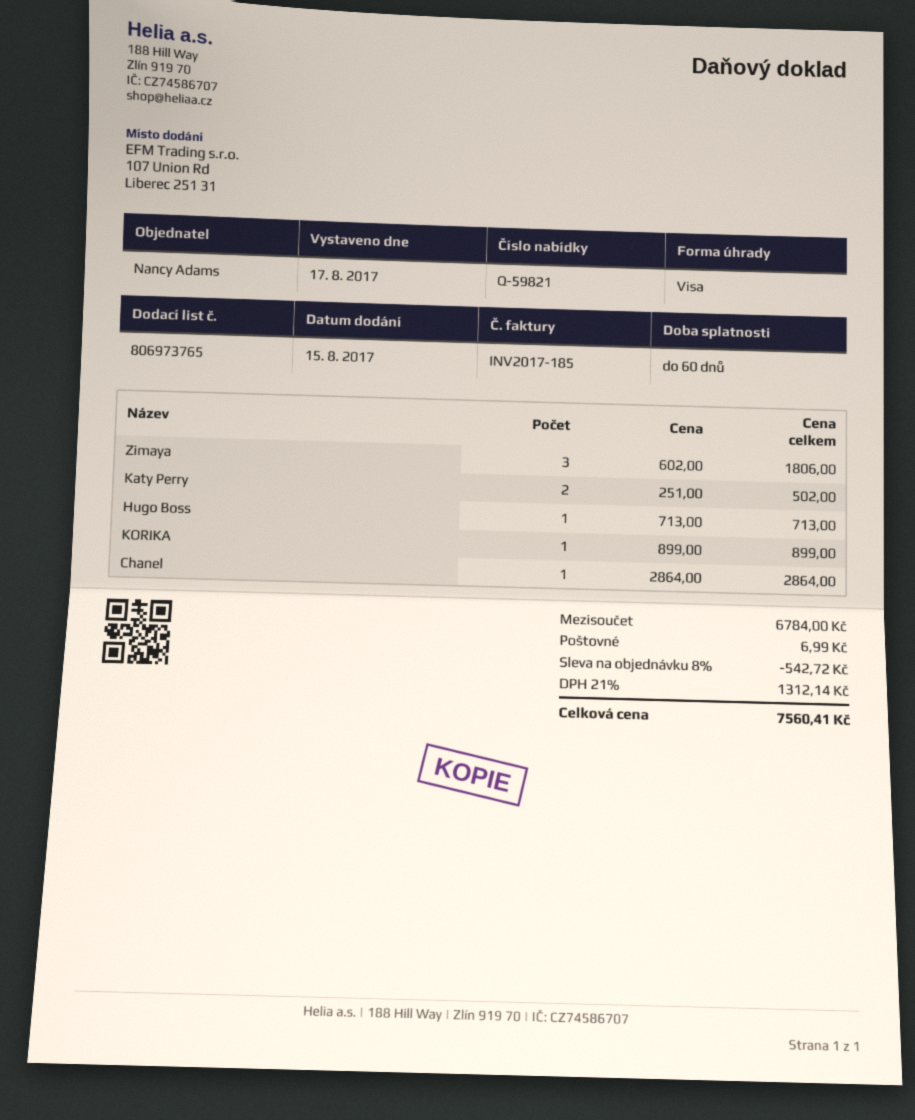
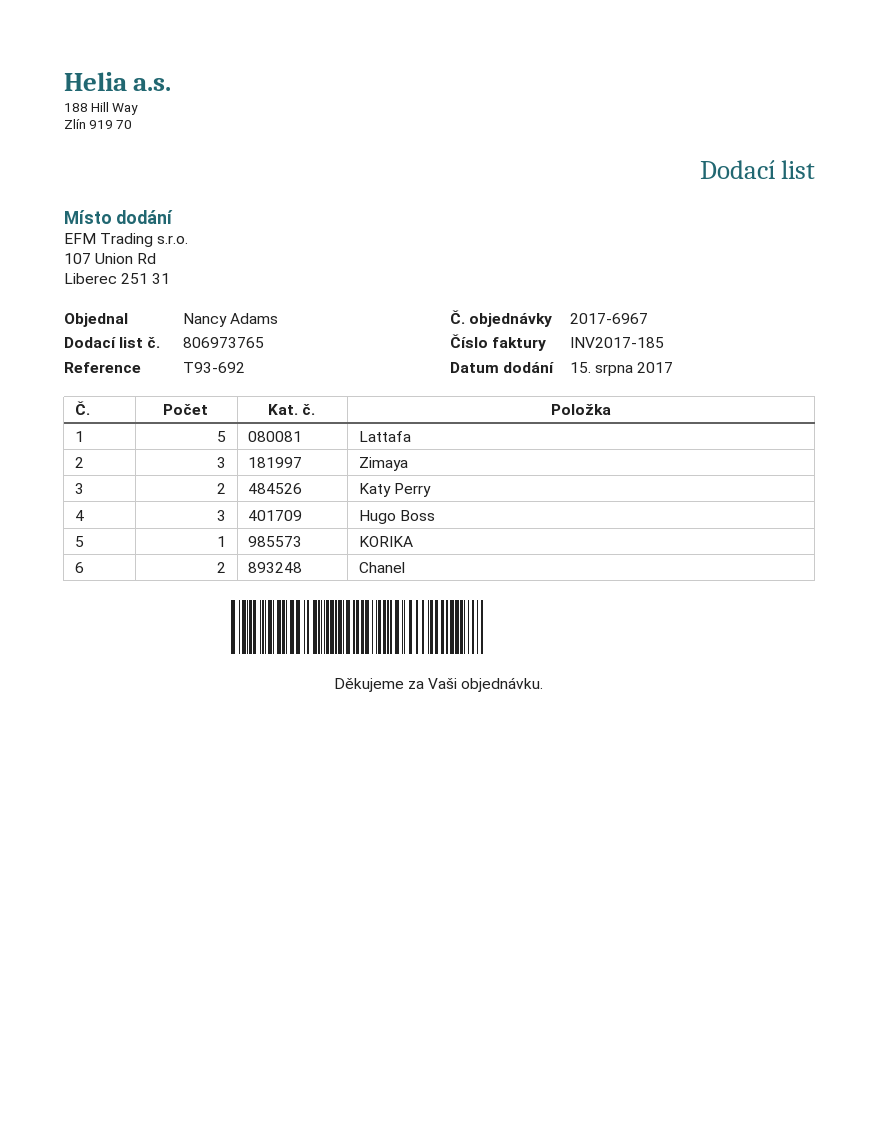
Hugo Boss: 1 -> 3
Chanel: 1 -> 2
Lattafa: none -> 5

